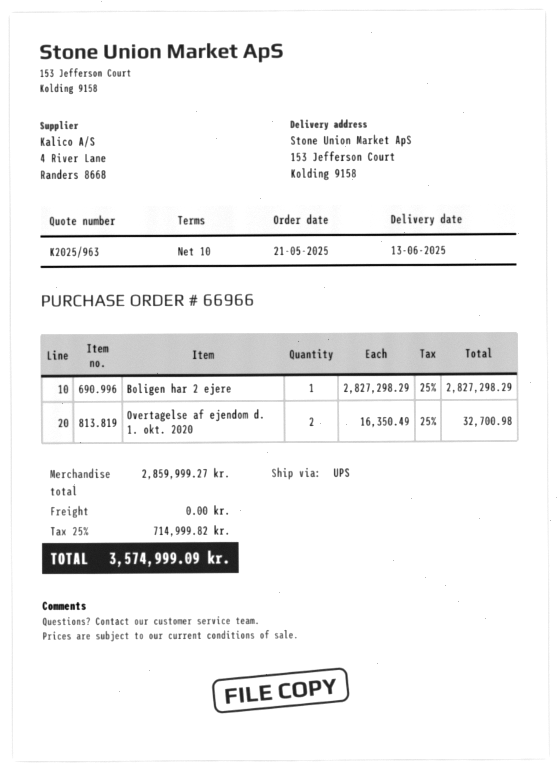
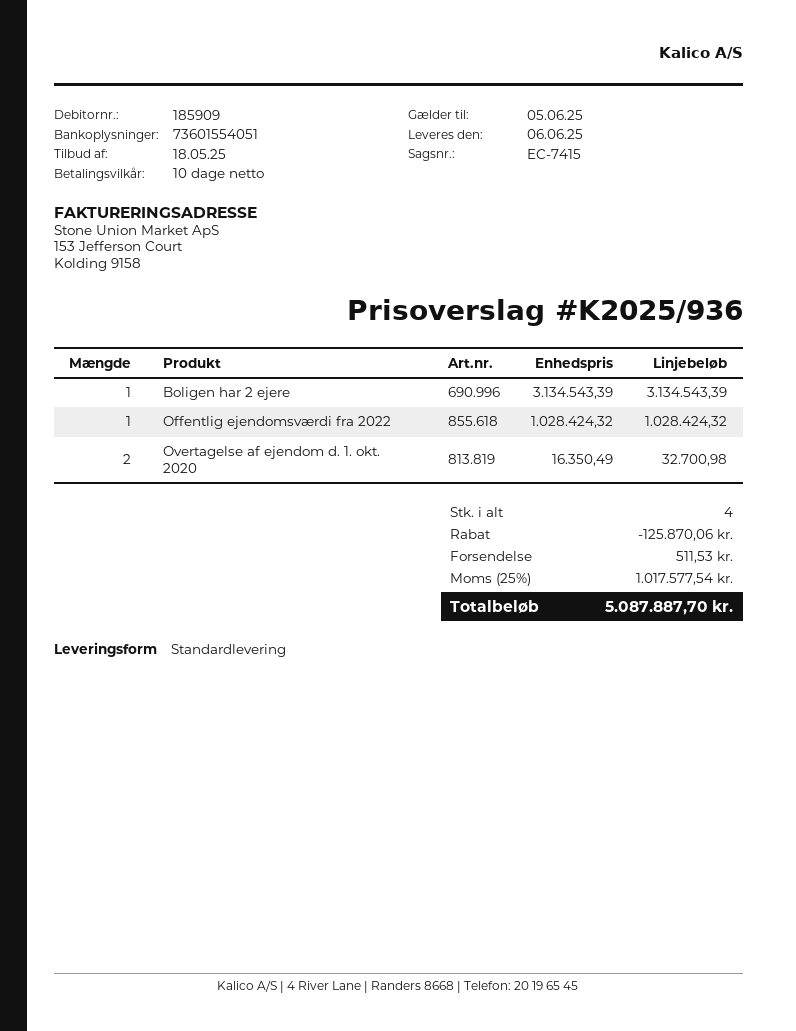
quote number: K2025/963 -> K2025/936
delivery date: 2025-06-13 -> 2025-06-06
shipping method: UPS -> standard
Boligen har 2 ejere: 1 x 2827298.29 = 2827298.29 -> 1 x 3134543.39 = 3134543.39
Offentlig ejendomsværdi fra 2022: none -> 1 x 1028424.32 = 1028424.32
discount: none -> 125870.06
shipping: 0.00 -> 511.53
tax: 25% = 714999.82 -> 25% = 1017577.54
total: 3574999.09 -> 5087887.70

